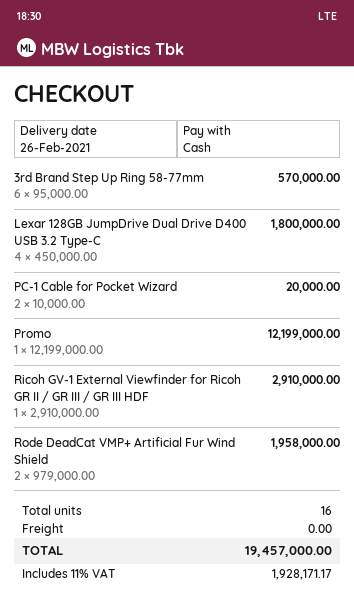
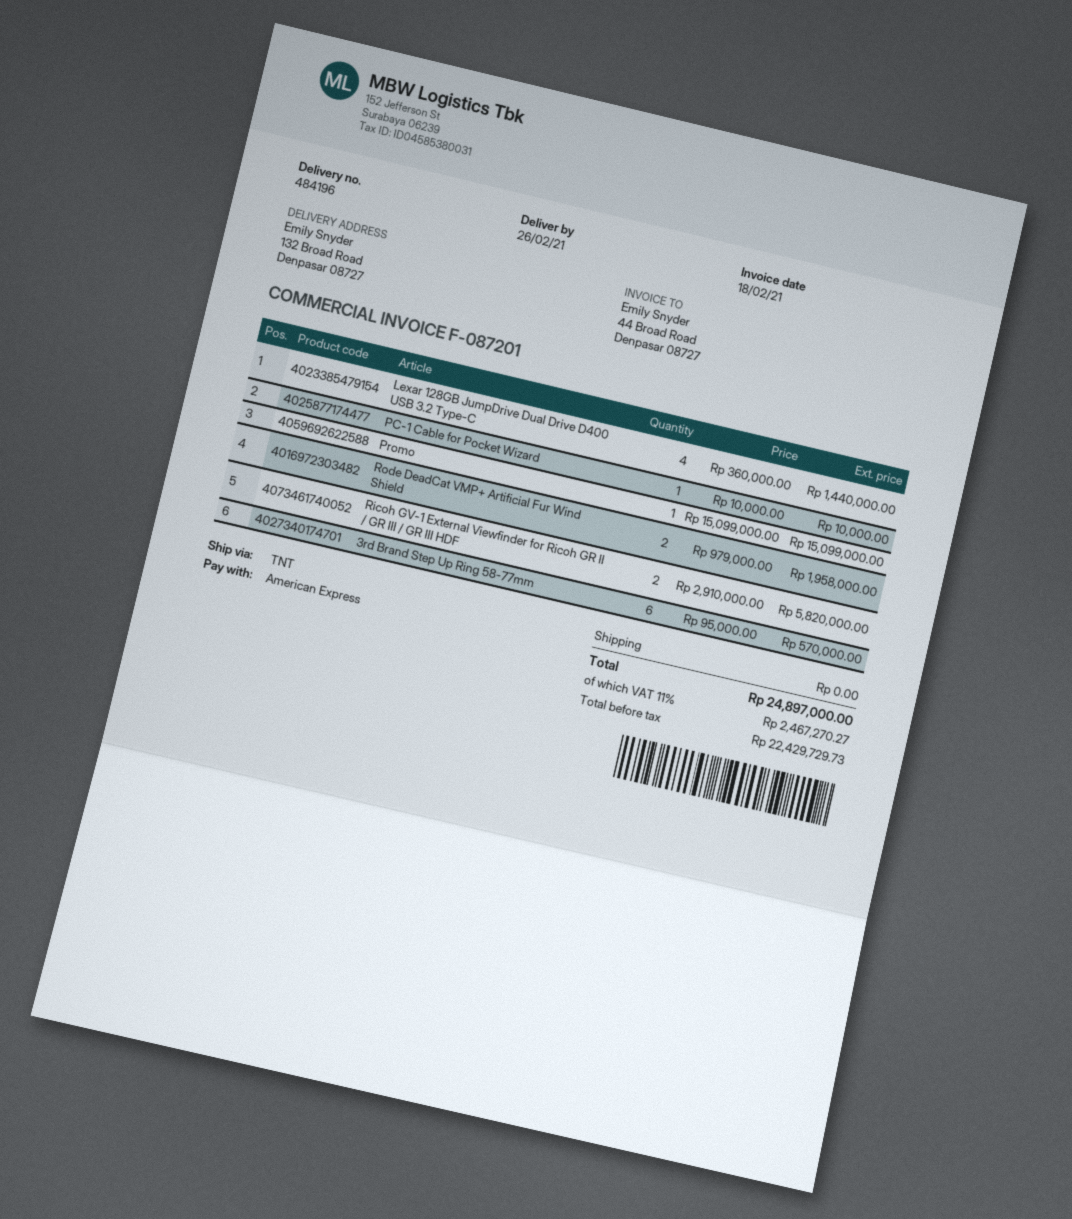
payment method: cash -> American Express
Lexar 128GB JumpDrive Dual Drive D400 USB 3.2 Type-C: 4 x 450000.00 = 1800000.00 -> 4 x 360000.00 = 1440000.00
PC-1 Cable for Pocket Wizard: 2 x 10000.00 = 20000.00 -> 1 x 10000.00 = 10000.00
Promo: 1 x 12199000.00 = 12199000.00 -> 1 x 15099000.00 = 15099000.00
Ricoh GV-1 External Viewfinder for Ricoh GR II / GR III / GR III HDF: 1 x 2910000.00 = 2910000.00 -> 2 x 2910000.00 = 5820000.00
tax: 11% = 1928171.17 -> 11% = 2467270.27
total: 19457000.00 -> 24897000.00

